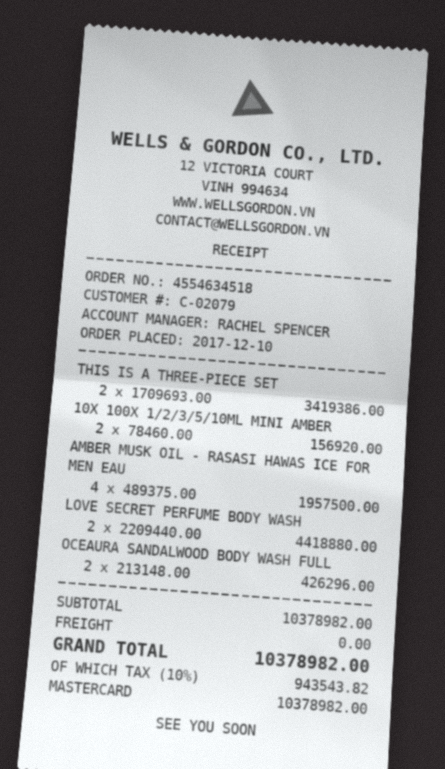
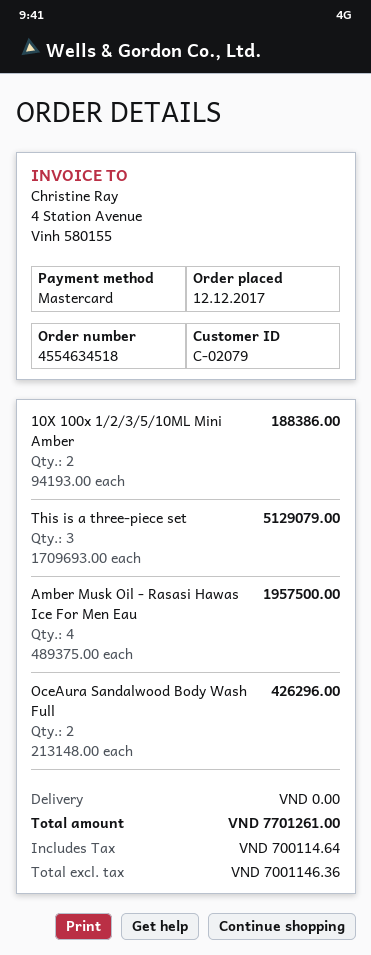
order date: 2017-12-10 -> 2017-12-12
THIS IS A THREE-PIECE SET: 2 x 1709693.00 = 3419386.00 -> 3 x 1709693.00 = 5129079.00
10X 100X 1/2/3/5/10ML MINI AMBER: 2 x 78460.00 = 156920.00 -> 2 x 94193.00 = 188386.00
LOVE SECRET PERFUME BODY WASH: 2 x 2209440.00 = 4418880.00 -> none
tax: 943543.82 -> 700114.64
total: 10378982.00 -> 7701261.00

